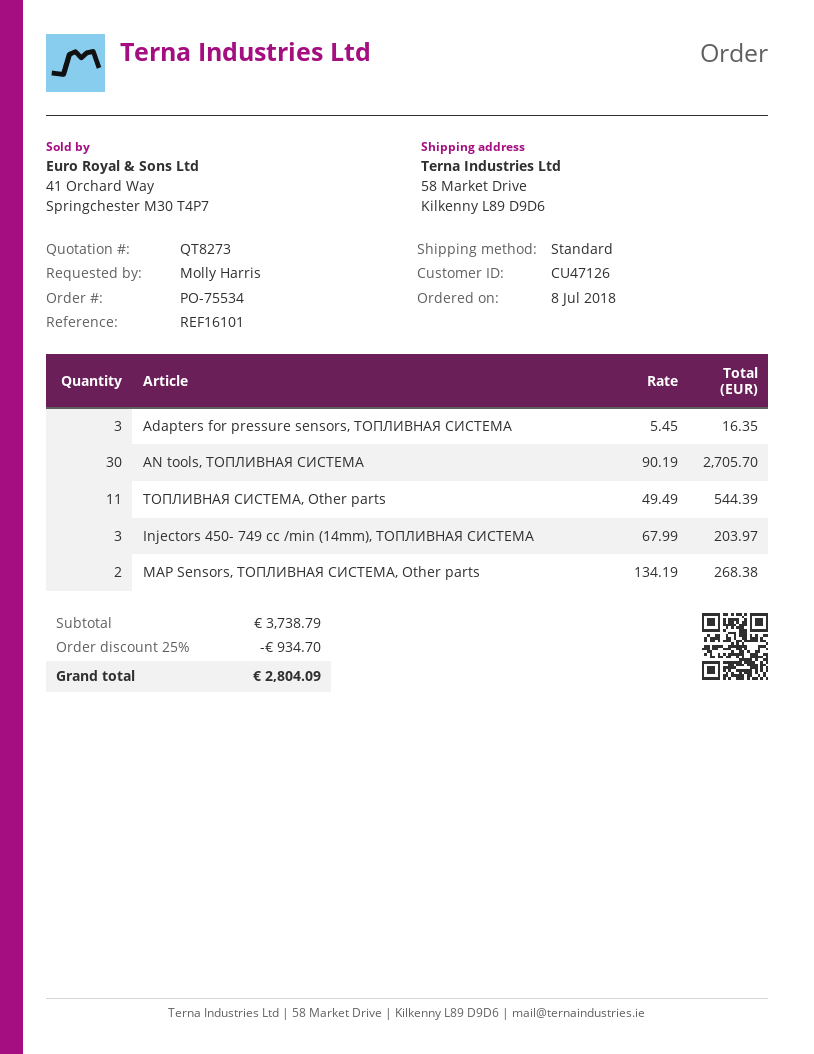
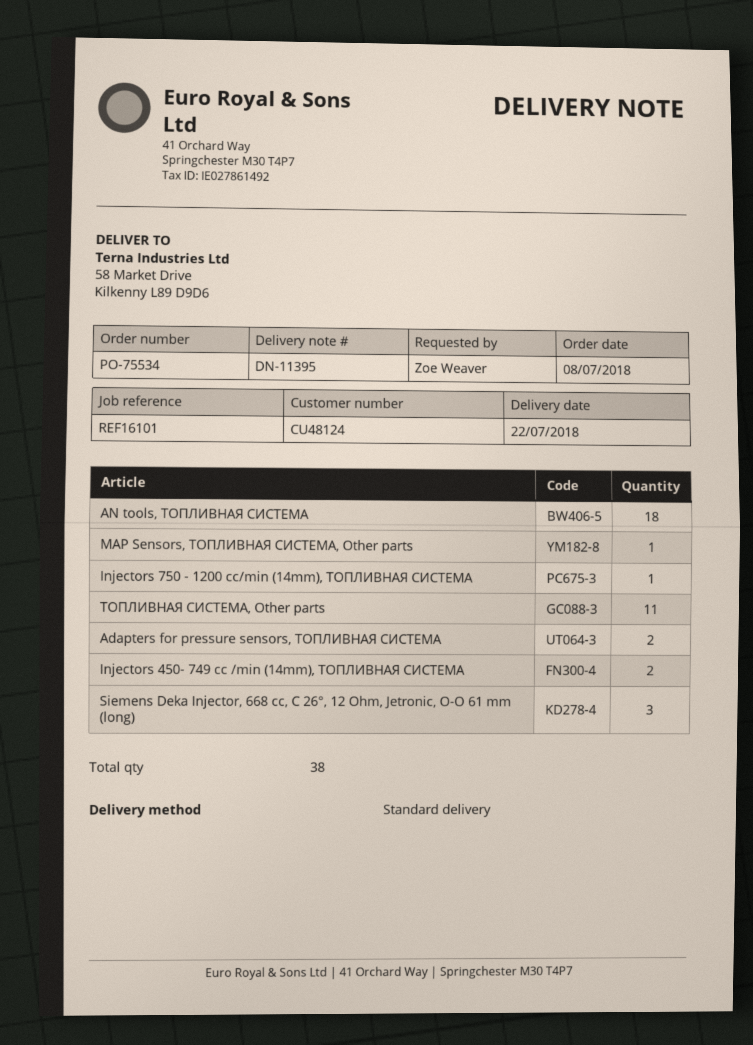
customer number: CU47126 -> CU48124
ordered by: Molly Harris -> Zoe Weaver
Adapters for pressure sensors, ТОПЛИВНАЯ СИСТЕМА: 3 -> 2
AN tools, ТОПЛИВНАЯ СИСТЕМА: 30 -> 18
Injectors 450- 749 cc /min (14mm), ТОПЛИВНАЯ СИСТЕМА: 3 -> 2
MAP Sensors, ТОПЛИВНАЯ СИСТЕМА, Other parts: 2 -> 1
Injectors 750 - 1200 cc/min (14mm), ТОПЛИВНАЯ СИСТЕМА: none -> 1
Siemens Deka Injector, 668 cc, C 26°, 12 Ohm, Jetronic, O-O 61 mm (long): none -> 3

